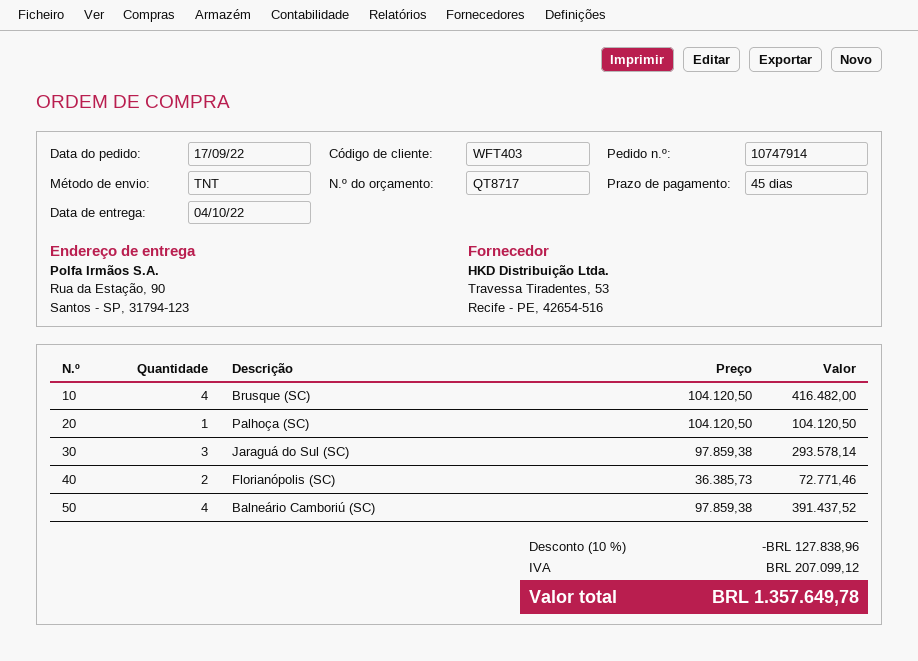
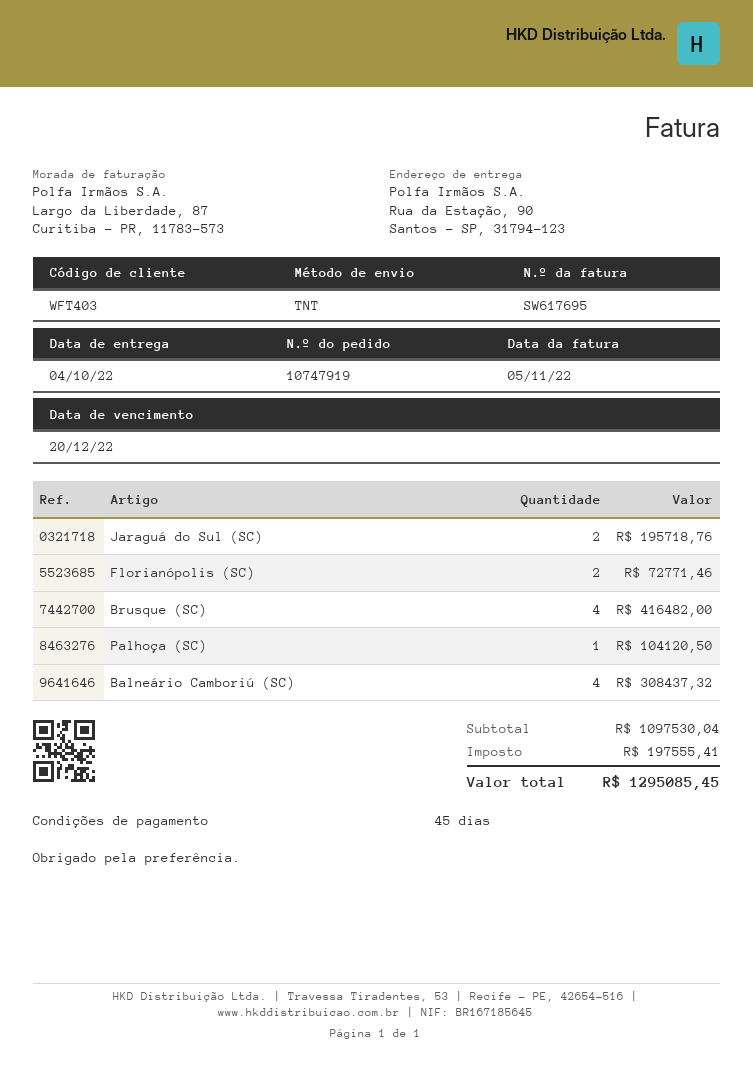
order number: 10747914 -> 10747919
Jaraguá do Sul (SC): 3 for 293578.14 -> 2 for 195718.76
Balneário Camboriú (SC): 4 for 391437.52 -> 4 for 308437.32
discount: 10% = 127838.96 -> none
tax: 207099.12 -> 197555.41
total: 1357649.78 -> 1295085.45

